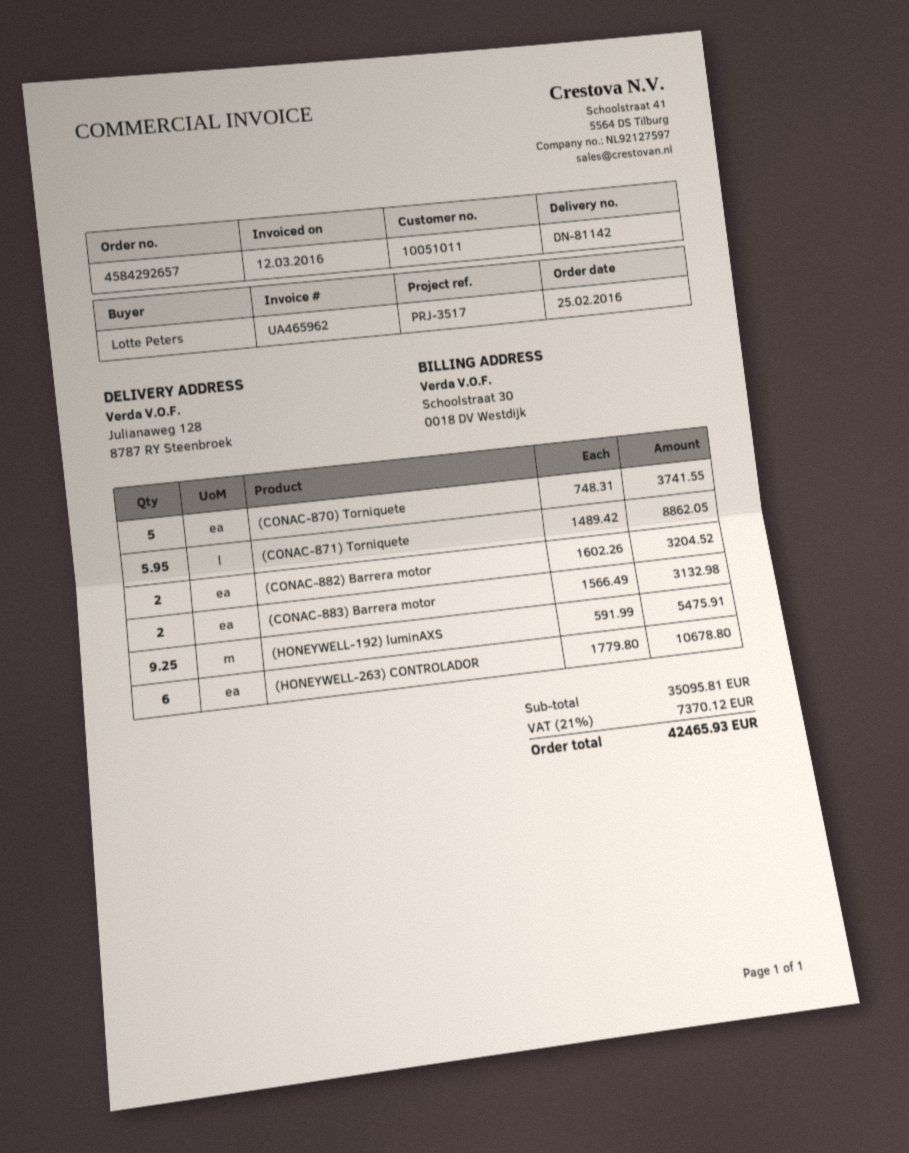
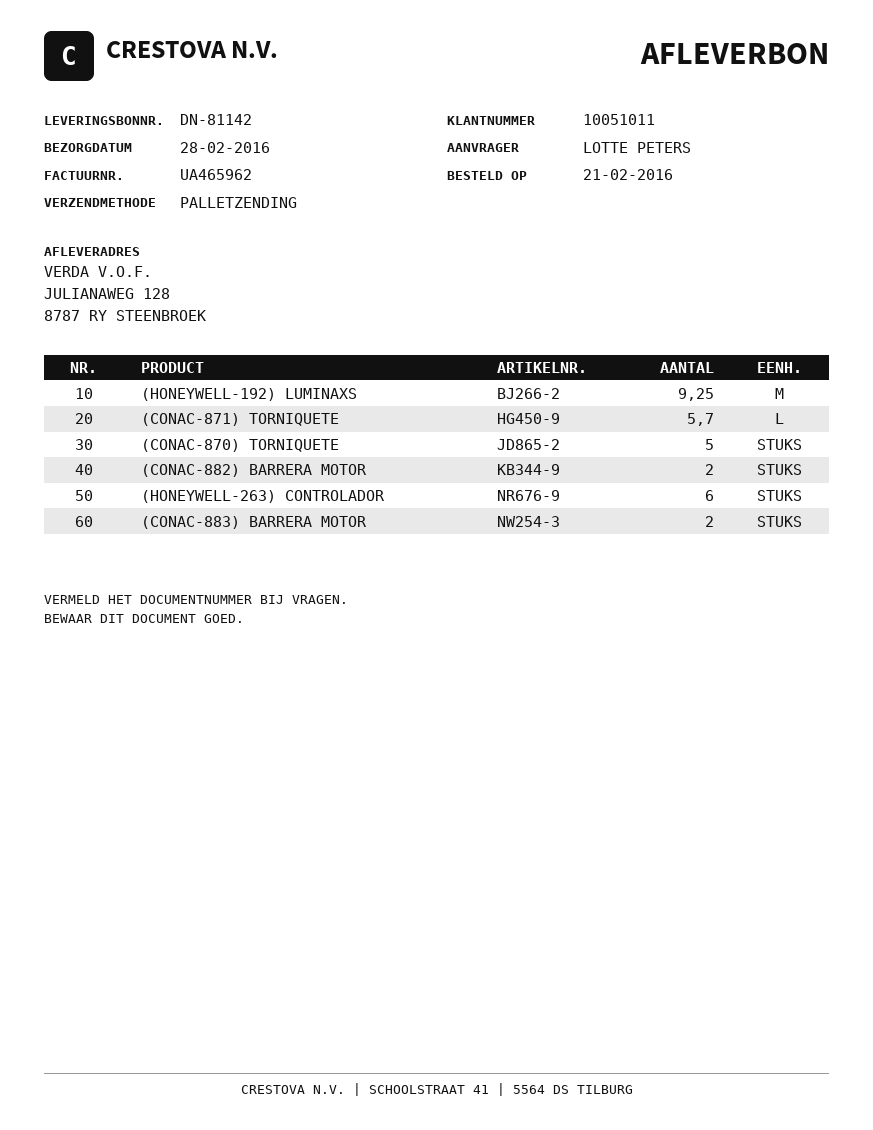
order date: 2016-02-25 -> 2016-02-21
(CONAC-871) Torniquete: 5.95 -> 5.7

